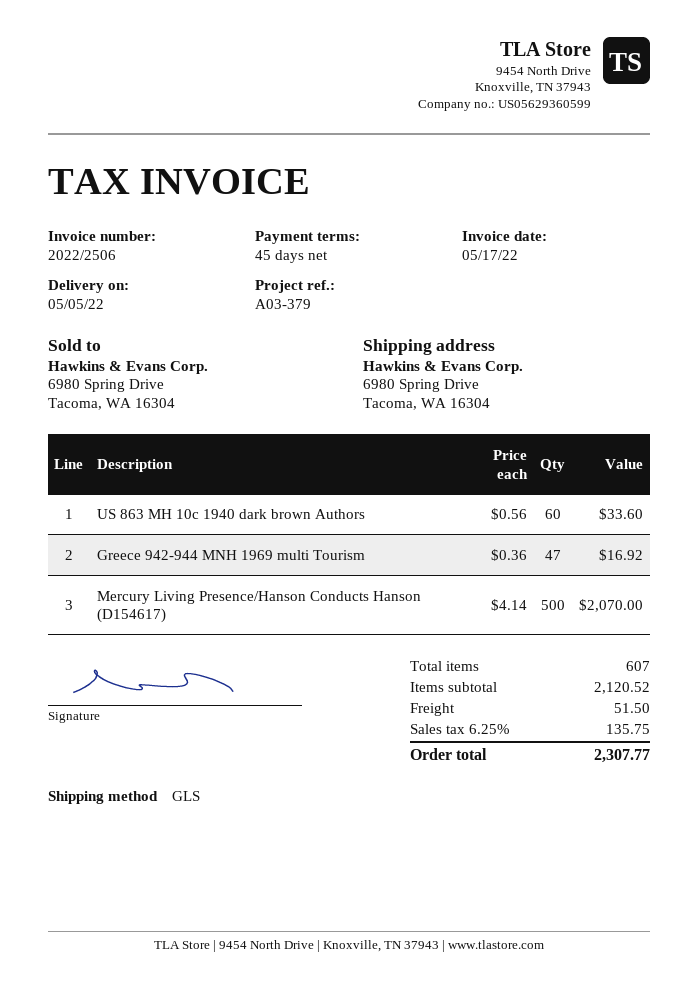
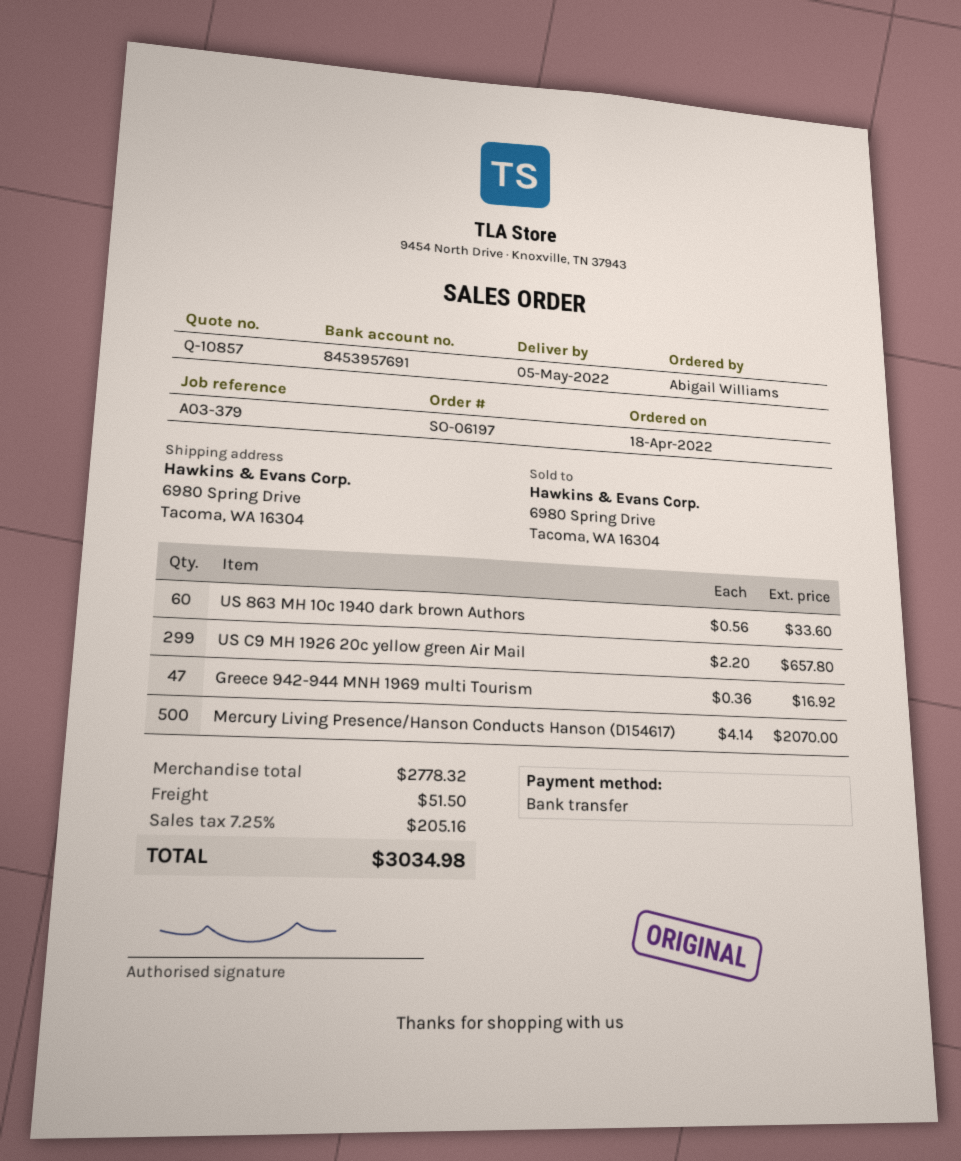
US C9 MH 1926 20c yellow green Air Mail: none -> 299 x 2.20 = 657.80
subtotal: 2120.52 -> 2778.32
tax: 6.25% = 135.75 -> 7.25% = 205.16
total: 2307.77 -> 3034.98

